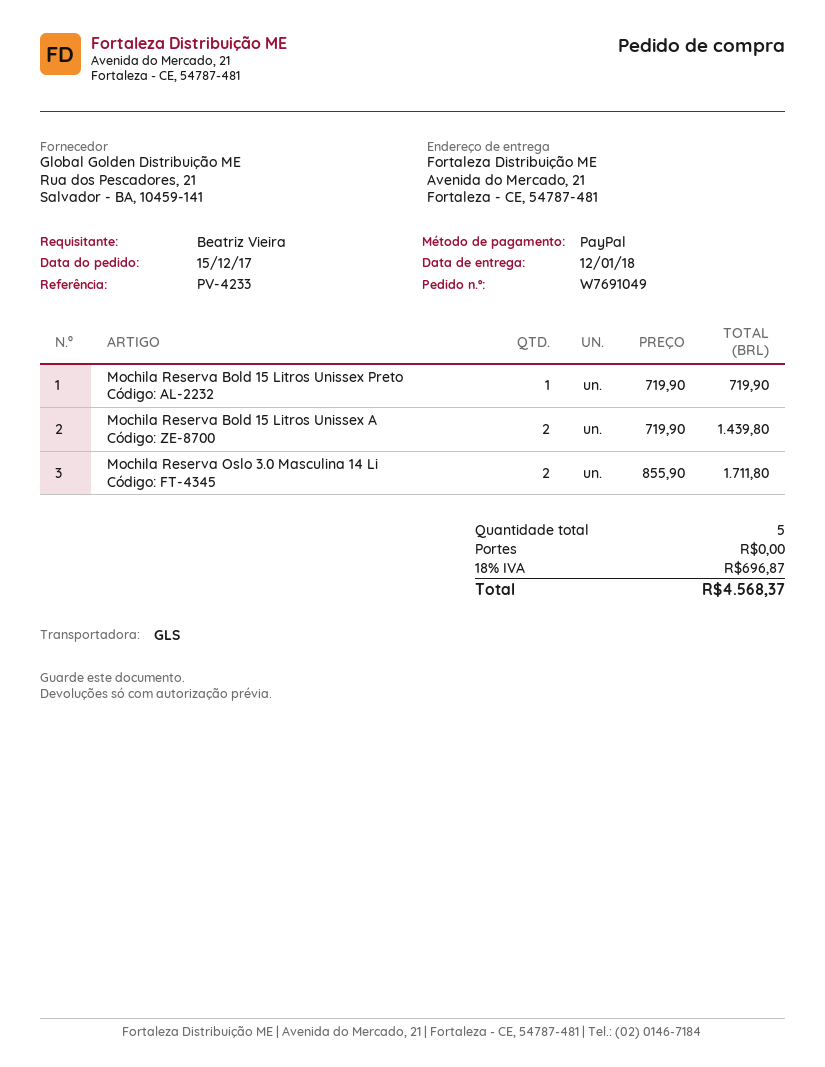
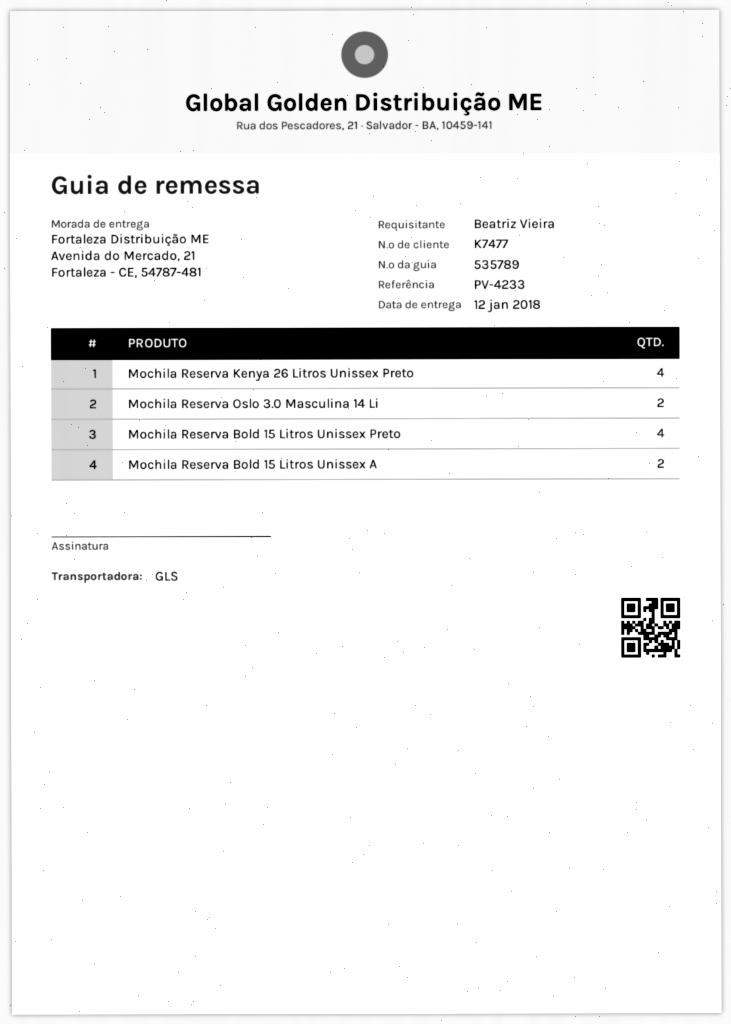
Mochila Reserva Bold 15 Litros Unissex Preto: 1 -> 4
Mochila Reserva Kenya 26 Litros Unissex Preto: none -> 4

